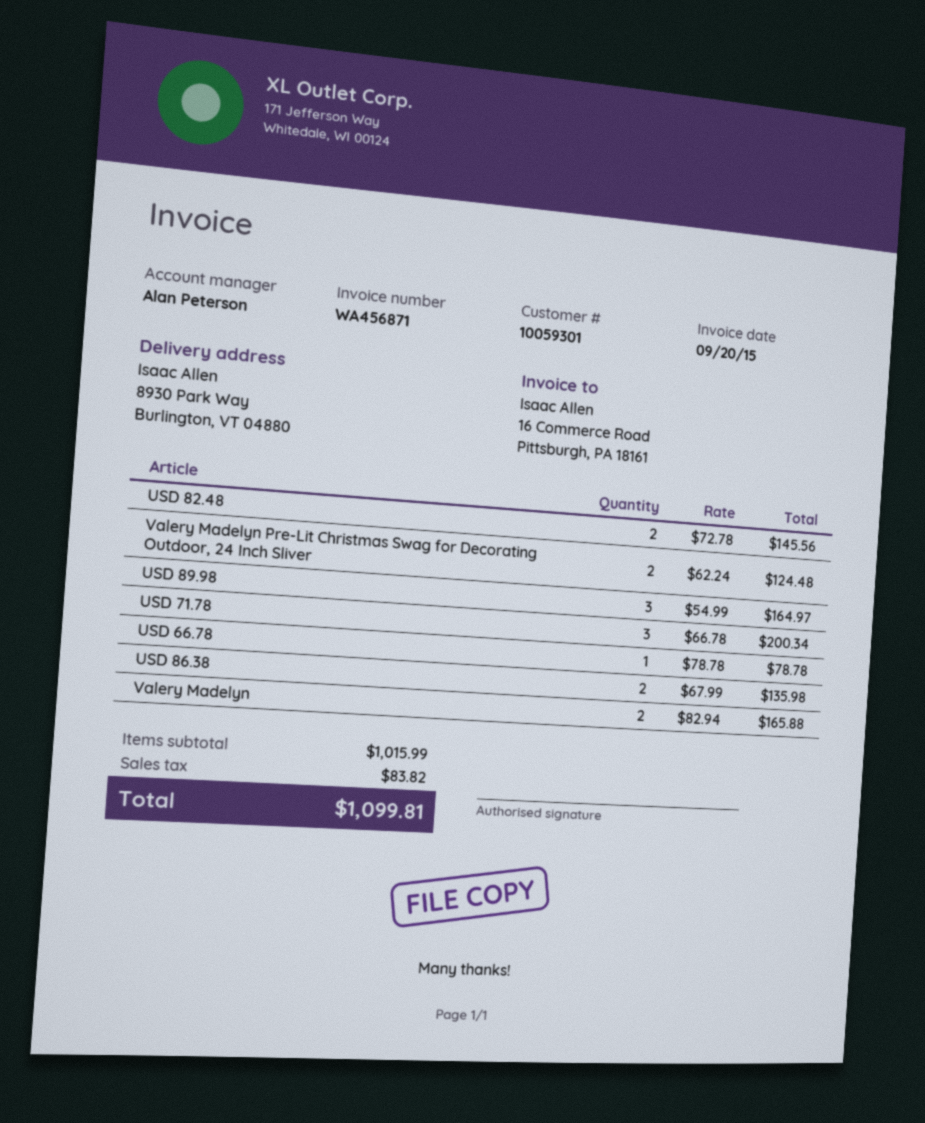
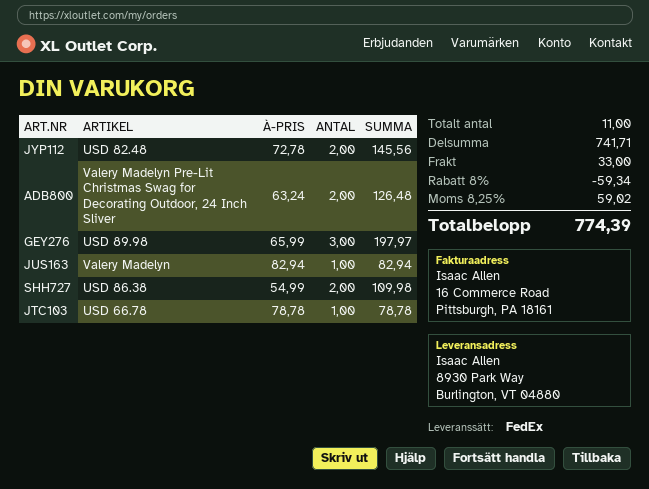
Valery Madelyn Pre-Lit Christmas Swag for Decorating Outdoor, 24 Inch Sliver: 2 x 62.24 = 124.48 -> 2 x 63.24 = 126.48
USD 89.98: 3 x 54.99 = 164.97 -> 3 x 65.99 = 197.97
USD 71.78: 3 x 66.78 = 200.34 -> none
USD 86.38: 2 x 67.99 = 135.98 -> 2 x 54.99 = 109.98
Valery Madelyn: 2 x 82.94 = 165.88 -> 1 x 82.94 = 82.94
subtotal: 1015.99 -> 741.71
discount: none -> 8% = 59.34
shipping: none -> 33.00
tax: 83.82 -> 59.02
total: 1099.81 -> 774.39

